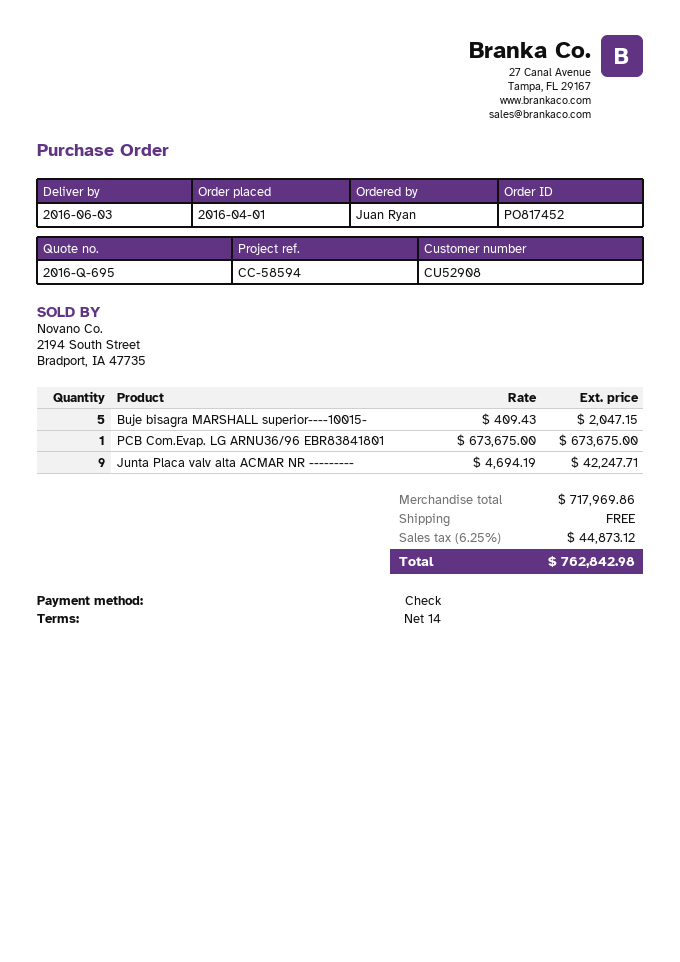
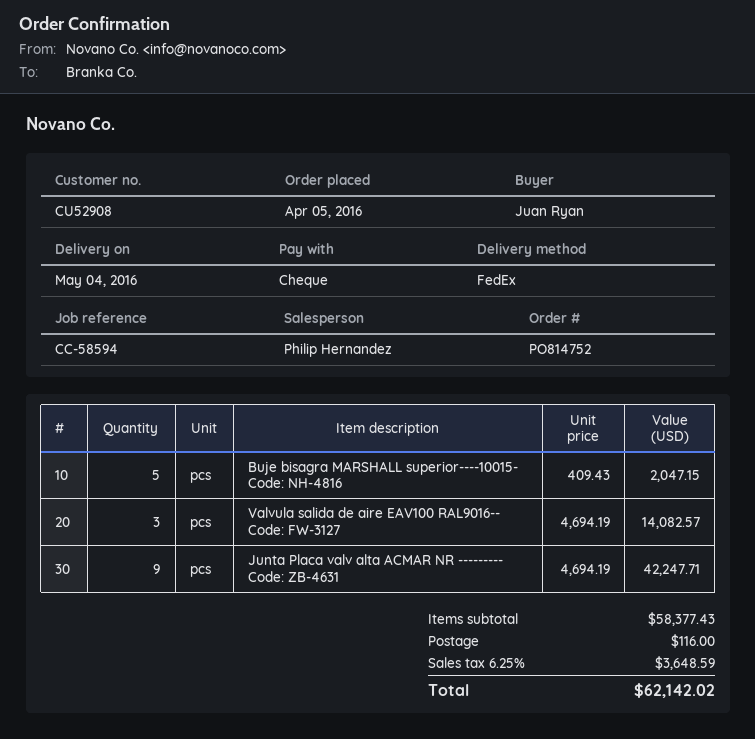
order number: PO817452 -> PO814752
order date: 2016-04-01 -> 2016-04-05
delivery date: 2016-06-03 -> 2016-05-04
PCB Com.Evap. LG ARNU36/96 EBR83841801: 1 x 673675.00 = 673675.00 -> none
Valvula salida de aire EAV100 RAL9016--: none -> 3 x 4694.19 = 14082.57
subtotal: 717969.86 -> 58377.43
shipping: 0.00 -> 116.00
tax: 6.25% = 44873.12 -> 6.25% = 3648.59
total: 762842.98 -> 62142.02

